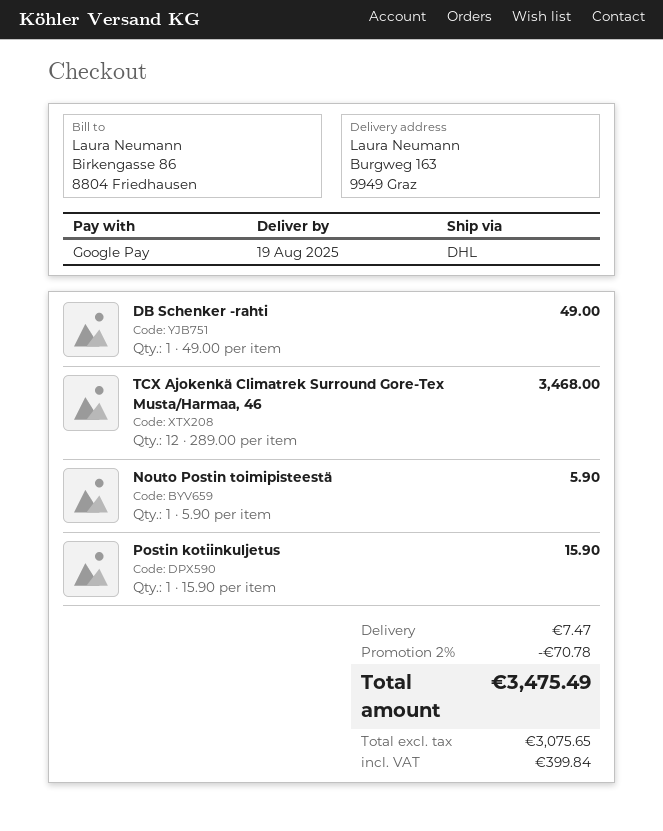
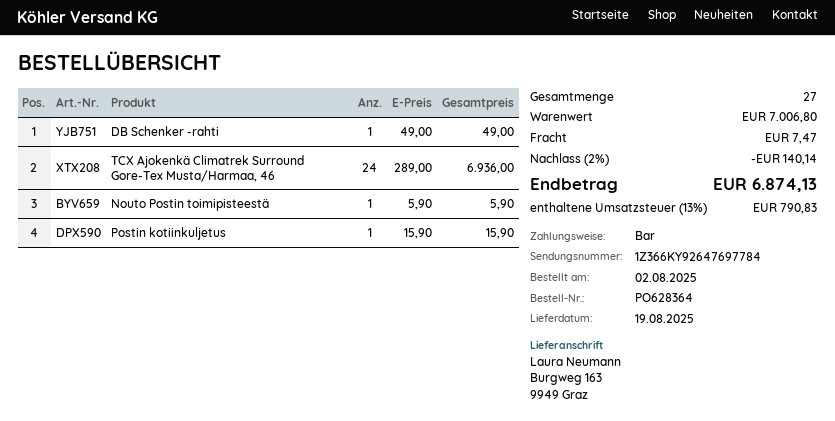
payment method: Google Pay -> cash
TCX Ajokenkä Climatrek Surround Gore-Tex Musta/Harmaa, 46: 12 x 289.00 = 3468.00 -> 24 x 289.00 = 6936.00
discount: 2% = 70.78 -> 2% = 140.14
tax: 399.84 -> 790.83
total: 3475.49 -> 6874.13

